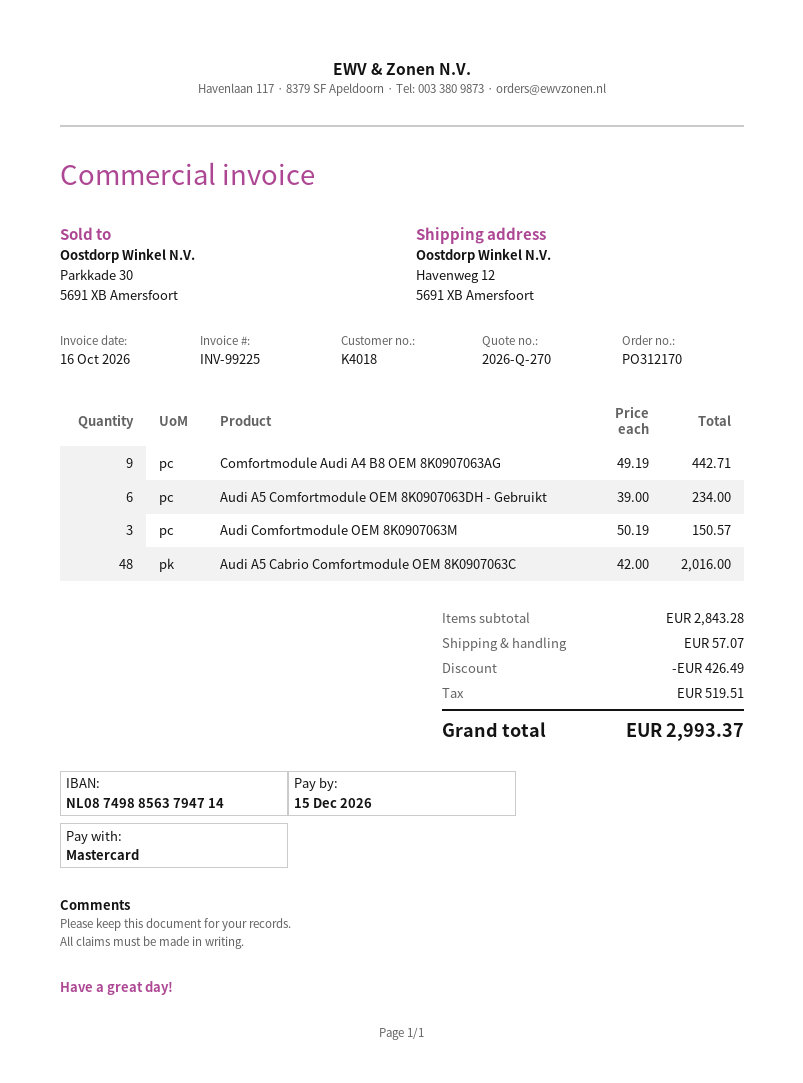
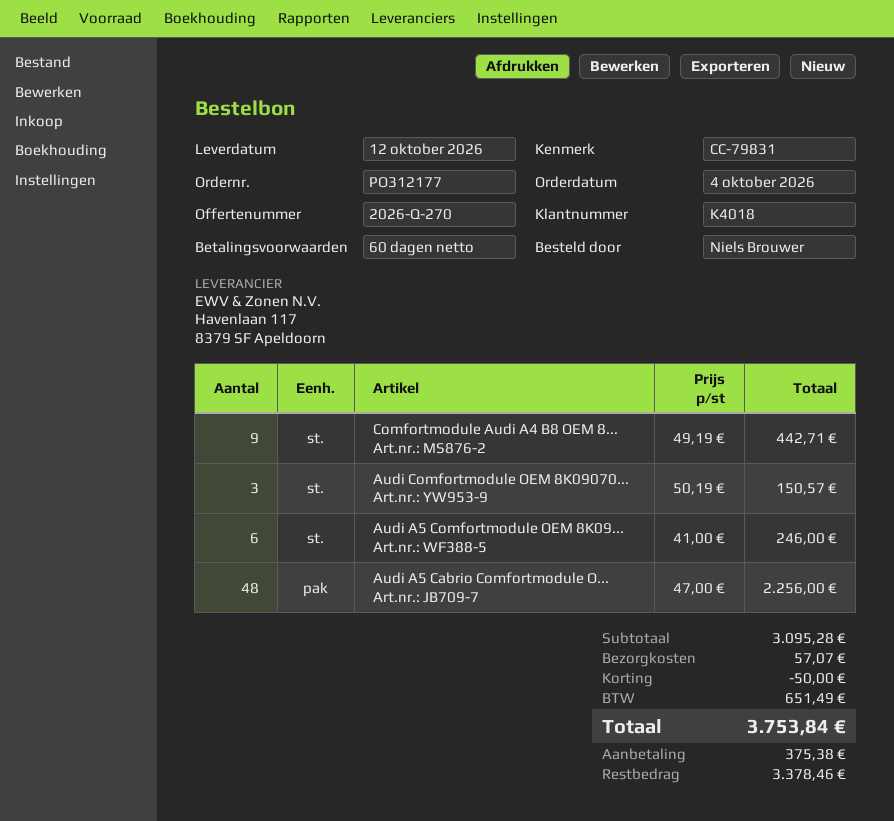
order number: PO312170 -> PO312177
Audi A5 Comfortmodule OEM 8K0907063DH - Gebruikt: 6 x 39.00 = 234.00 -> 6 x 41.00 = 246.00
Audi A5 Cabrio Comfortmodule OEM 8K0907063C: 48 x 42.00 = 2016.00 -> 48 x 47.00 = 2256.00
subtotal: 2843.28 -> 3095.28
discount: 426.49 -> 50.00
tax: 519.51 -> 651.49
total: 2993.37 -> 3753.84

